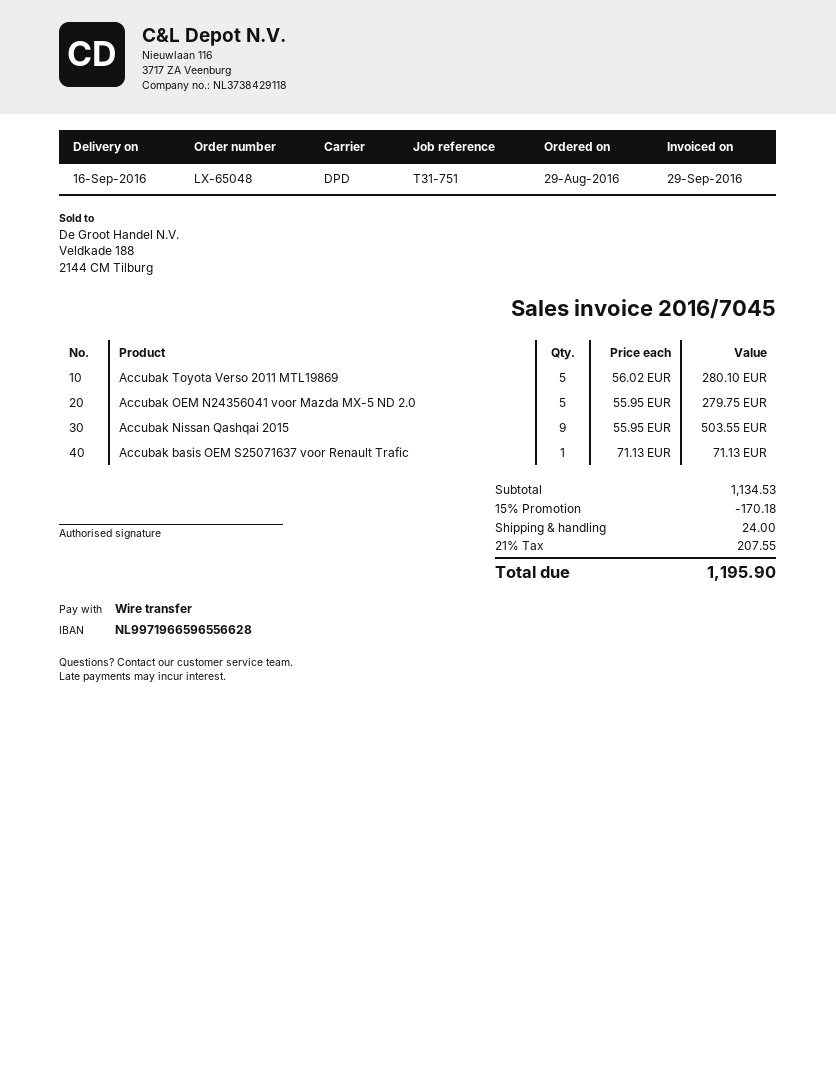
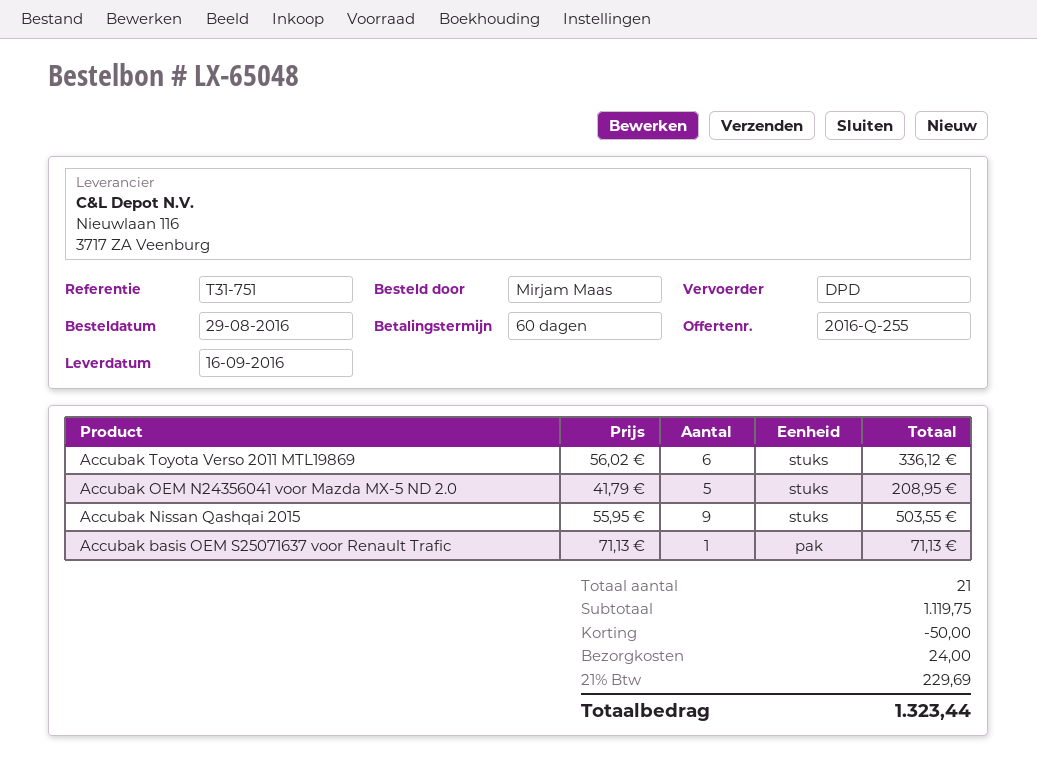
Accubak Toyota Verso 2011 MTL19869: 5 x 56.02 = 280.10 -> 6 x 56.02 = 336.12
Accubak OEM N24356041 voor Mazda MX-5 ND 2.0: 5 x 55.95 = 279.75 -> 5 x 41.79 = 208.95
subtotal: 1134.53 -> 1119.75
discount: 170.18 -> 50.00
tax: 21% = 207.55 -> 21% = 229.69
total: 1195.90 -> 1323.44

